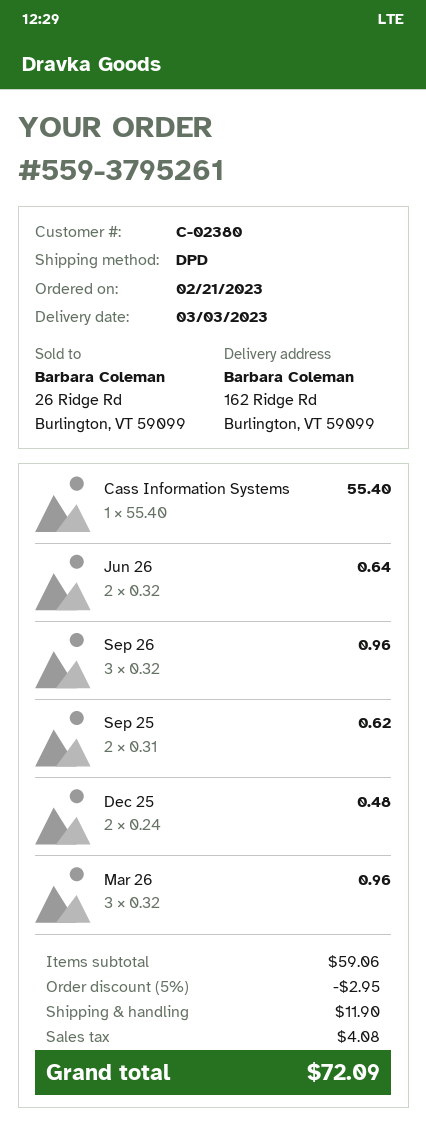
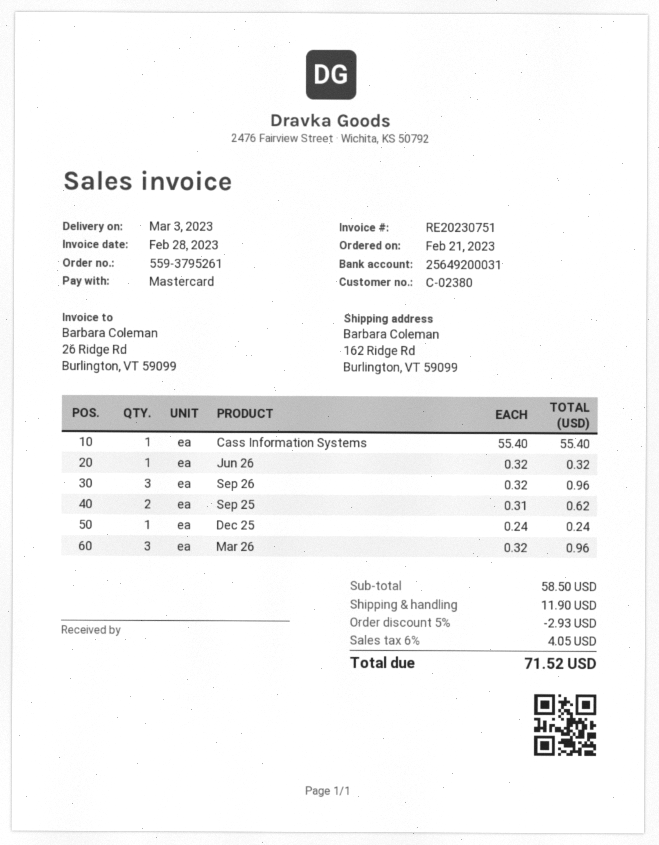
Jun 26: 2 x 0.32 = 0.64 -> 1 x 0.32 = 0.32
Dec 25: 2 x 0.24 = 0.48 -> 1 x 0.24 = 0.24
subtotal: 59.06 -> 58.50
discount: 5% = 2.95 -> 5% = 2.93
tax: 4.08 -> 4.05
total: 72.09 -> 71.52

